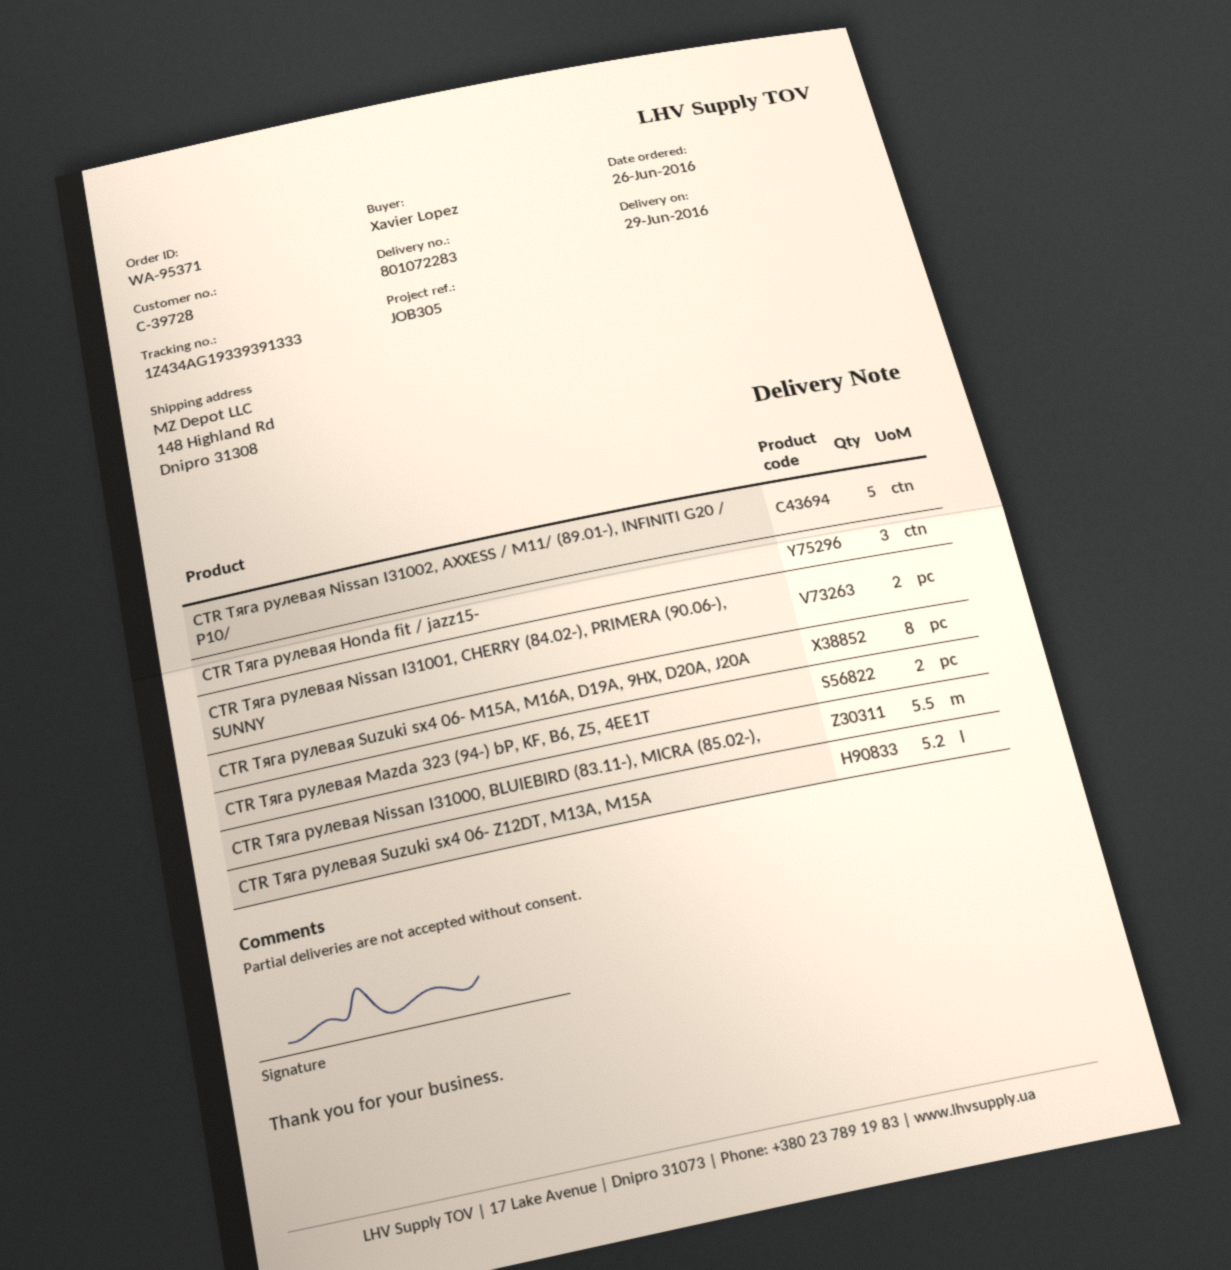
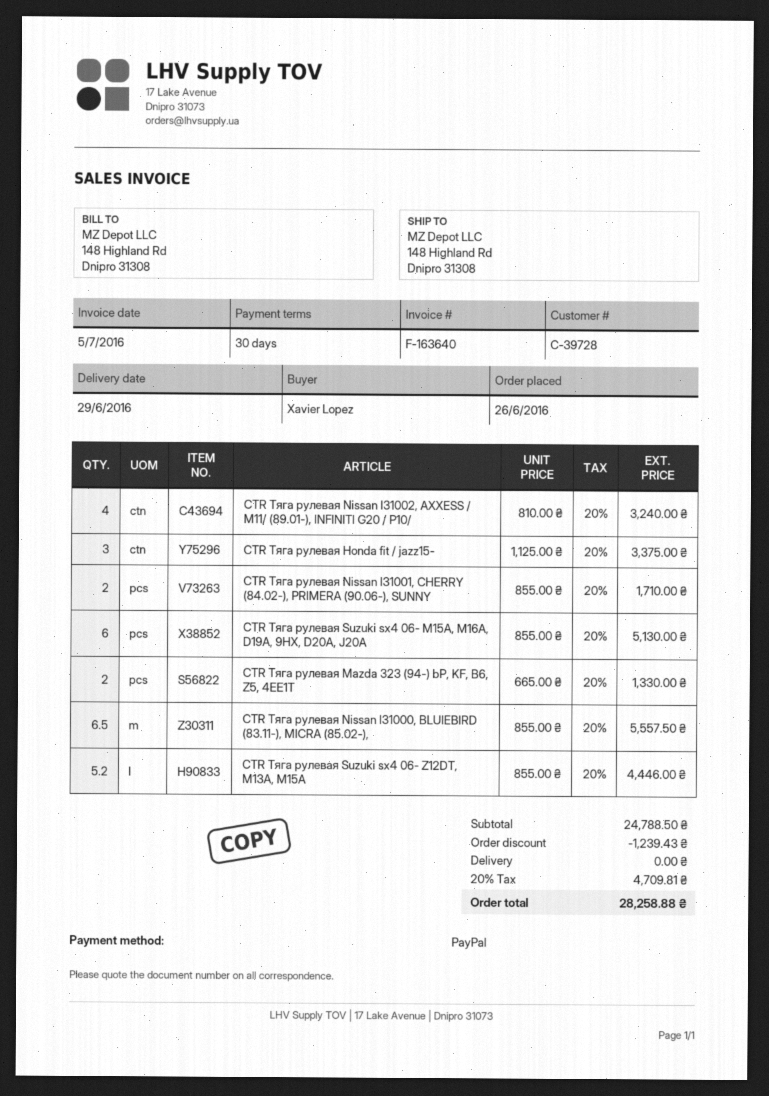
CTR Тяга рулевая Nissan I31002, AXXESS / M11/ (89.01-), INFINITI G20 / P10/: 5 -> 4
CTR Тяга рулевая Suzuki sx4 06- M15A, M16A, D19A, 9HX, D20A, J20A: 8 -> 6
CTR Тяга рулевая Nissan I31000, BLUIEBIRD (83.11-), MICRA (85.02-),: 5.5 -> 6.5

